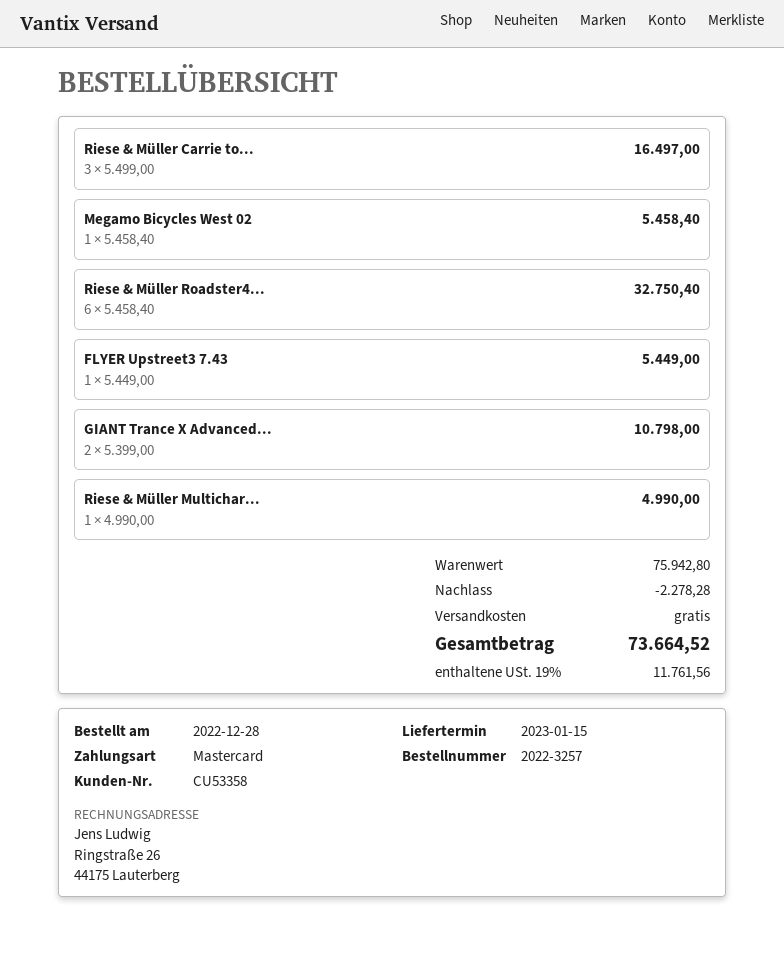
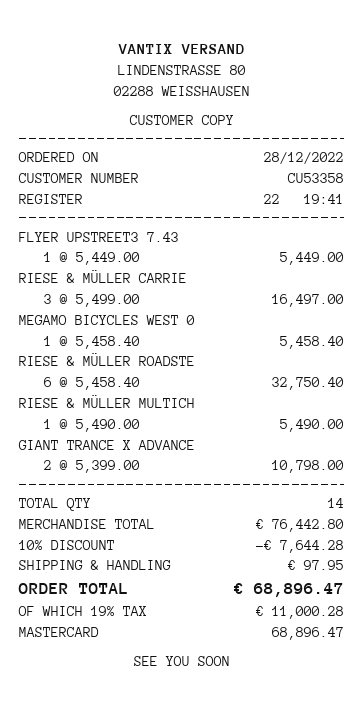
Riese & Müller Multichar...: 1 x 4990.00 = 4990.00 -> 1 x 5490.00 = 5490.00
subtotal: 75942.80 -> 76442.80
discount: 2278.28 -> 7644.28
shipping: 0.00 -> 97.95
tax: 19% = 11761.56 -> 19% = 11000.28
total: 73664.52 -> 68896.47

